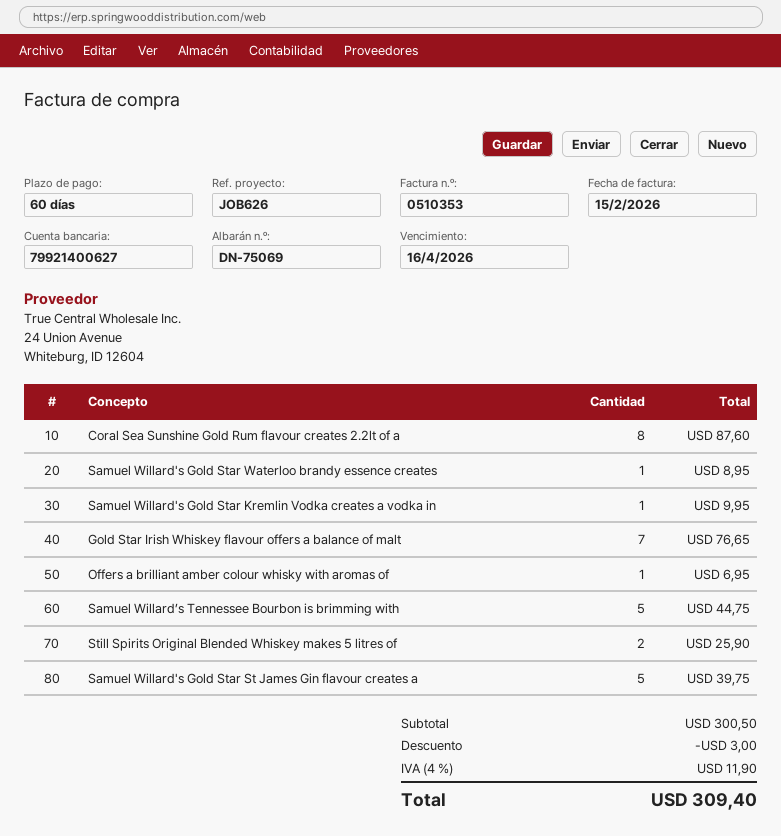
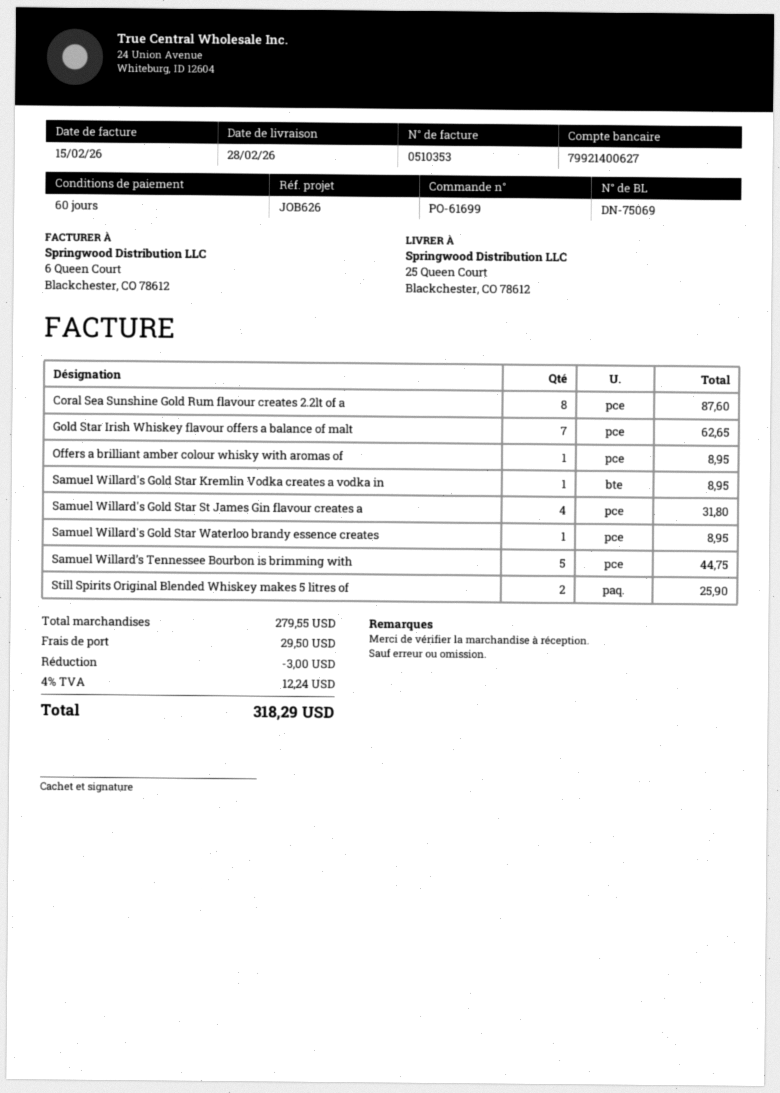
Samuel Willard's Gold Star Kremlin Vodka creates a vodka in: 1 for 9.95 -> 1 for 8.95
Gold Star Irish Whiskey flavour offers a balance of malt: 7 for 76.65 -> 7 for 62.65
Offers a brilliant amber colour whisky with aromas of: 1 for 6.95 -> 1 for 8.95
Samuel Willard's Gold Star St James Gin flavour creates a: 5 for 39.75 -> 4 for 31.80
subtotal: 300.50 -> 279.55
shipping: none -> 29.50
tax: 4% = 11.90 -> 4% = 12.24
total: 309.40 -> 318.29

